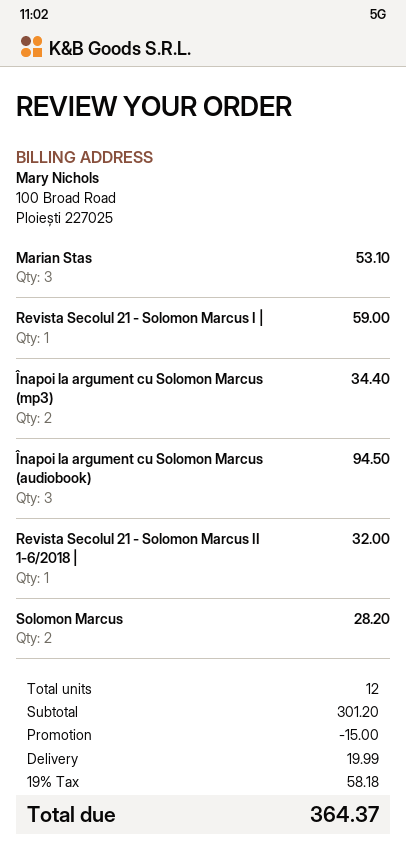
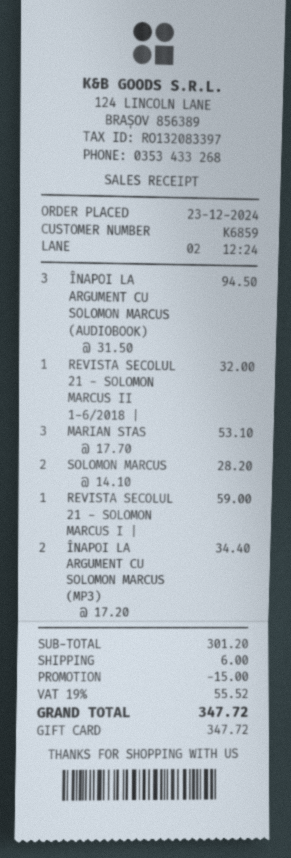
shipping: 19.99 -> 6.00
tax: 19% = 58.18 -> 19% = 55.52
total: 364.37 -> 347.72

